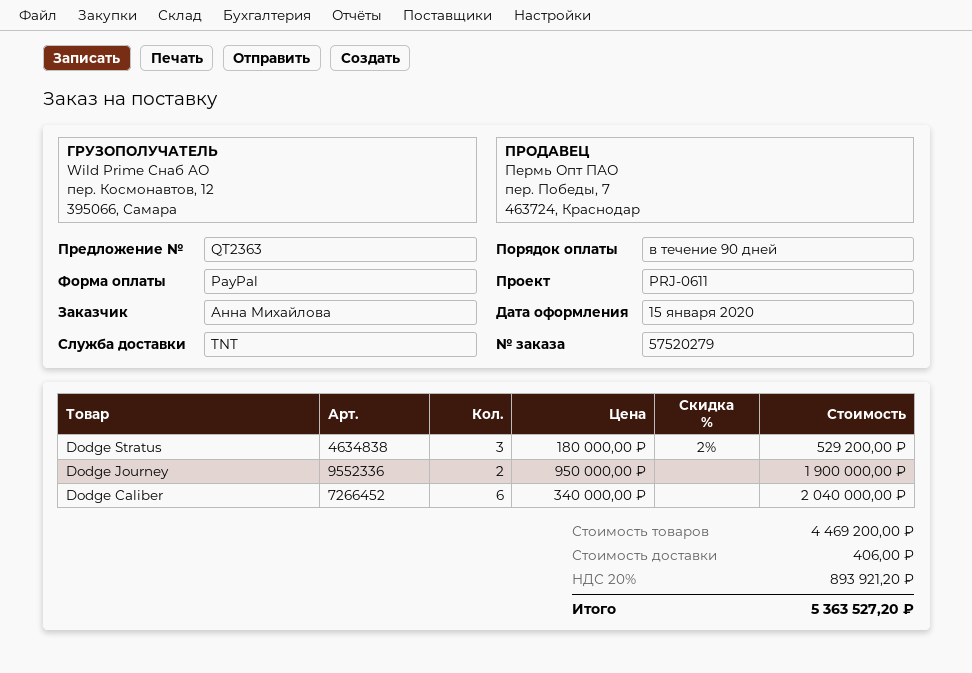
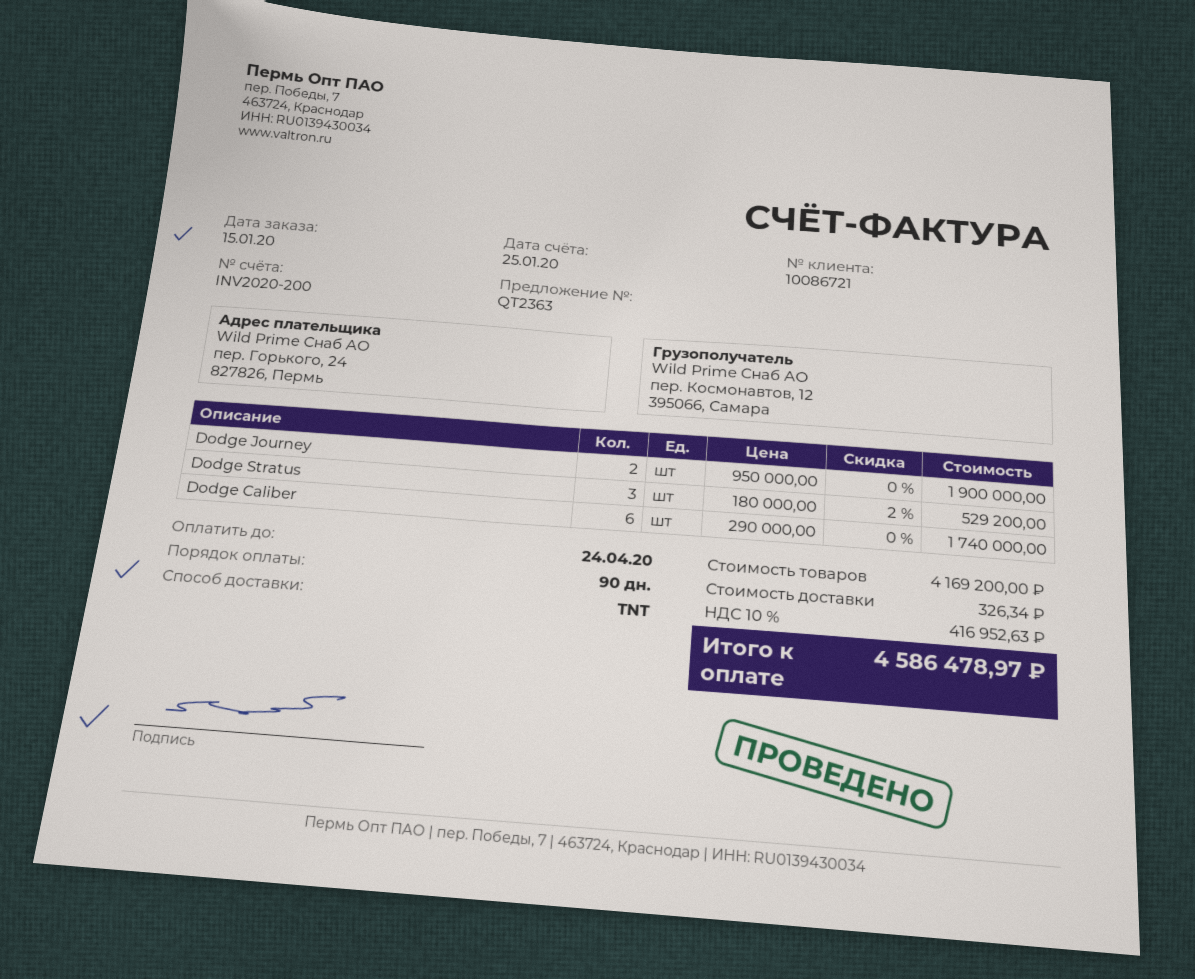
Dodge Caliber: 6 x 340000.00 = 2040000.00 -> 6 x 290000.00 = 1740000.00
subtotal: 4469200.00 -> 4169200.00
shipping: 406.00 -> 326.34
tax: 20% = 893921.20 -> 10% = 416952.63
total: 5363527.20 -> 4586478.97

